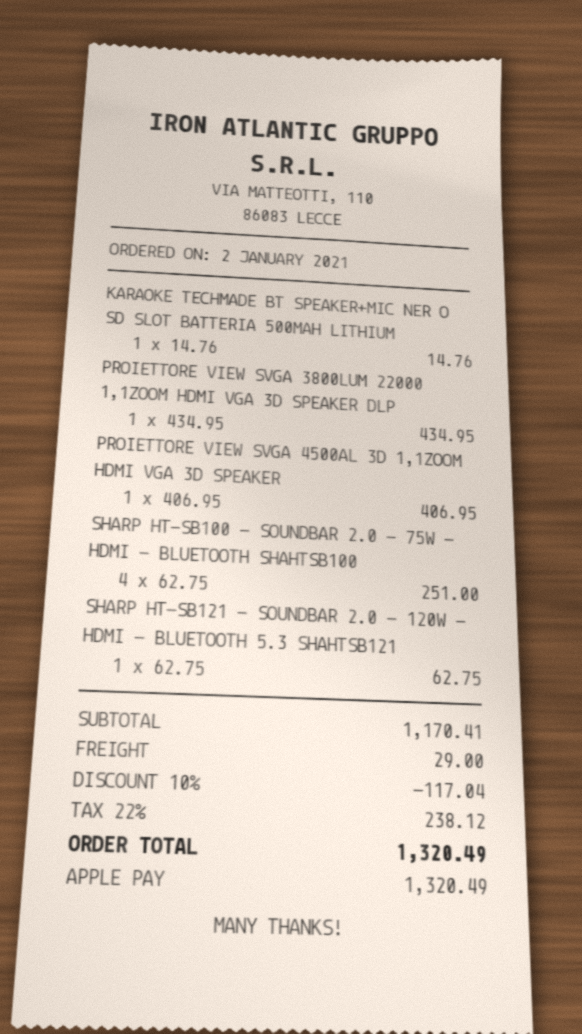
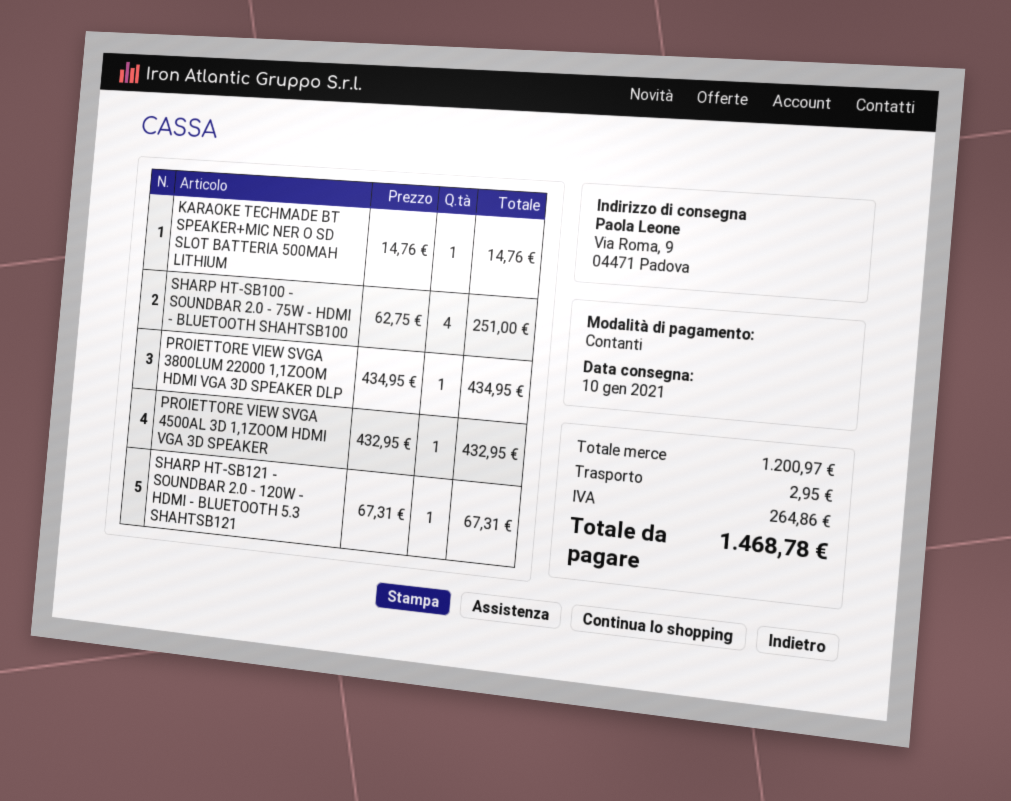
payment method: Apple Pay -> cash
PROIETTORE VIEW SVGA 4500AL 3D 1,1ZOOM HDMI VGA 3D SPEAKER: 1 x 406.95 = 406.95 -> 1 x 432.95 = 432.95
SHARP HT-SB121 - SOUNDBAR 2.0 - 120W - HDMI - BLUETOOTH 5.3 SHAHTSB121: 1 x 62.75 = 62.75 -> 1 x 67.31 = 67.31
subtotal: 1170.41 -> 1200.97
discount: 10% = 117.04 -> none
shipping: 29.00 -> 2.95
tax: 238.12 -> 264.86
total: 1320.49 -> 1468.78

